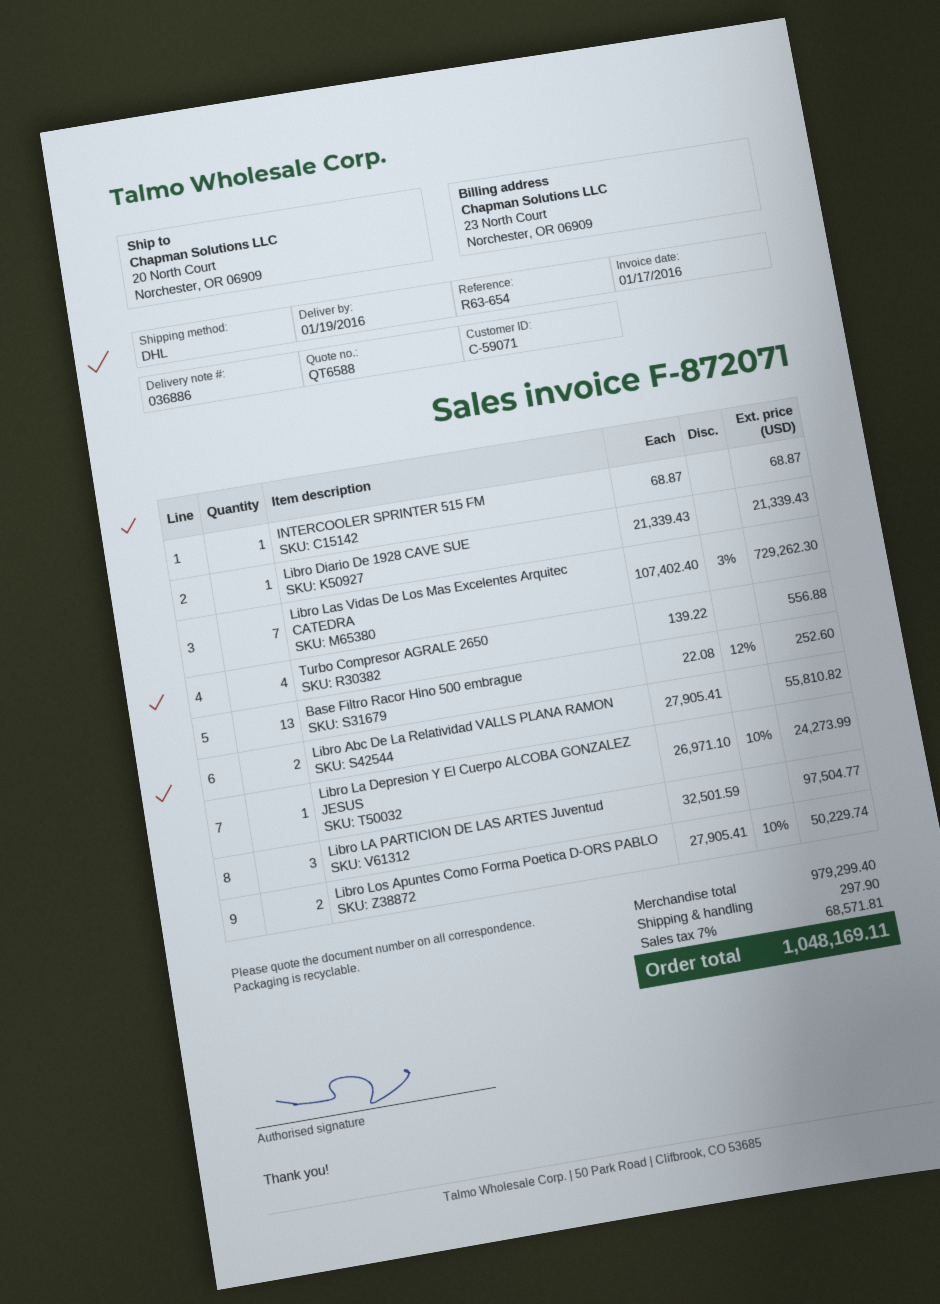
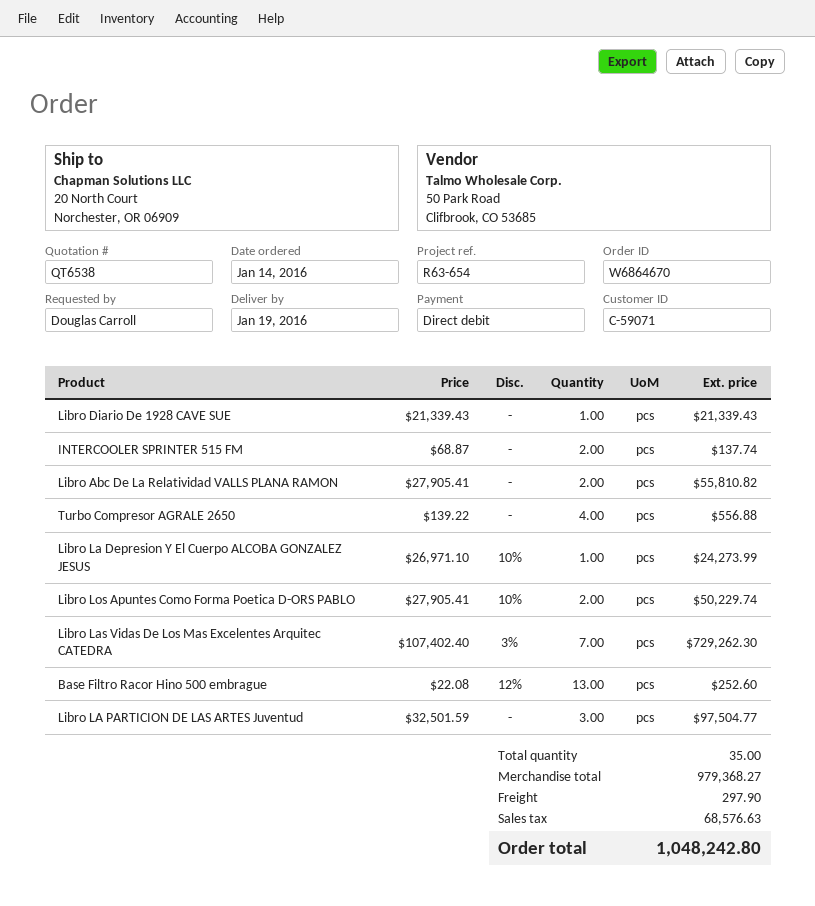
quote number: QT6588 -> QT6538
INTERCOOLER SPRINTER 515 FM: 1 x 68.87 = 68.87 -> 2 x 68.87 = 137.74
subtotal: 979299.40 -> 979368.27
tax: 68571.81 -> 68576.63
total: 1048169.11 -> 1048242.80

